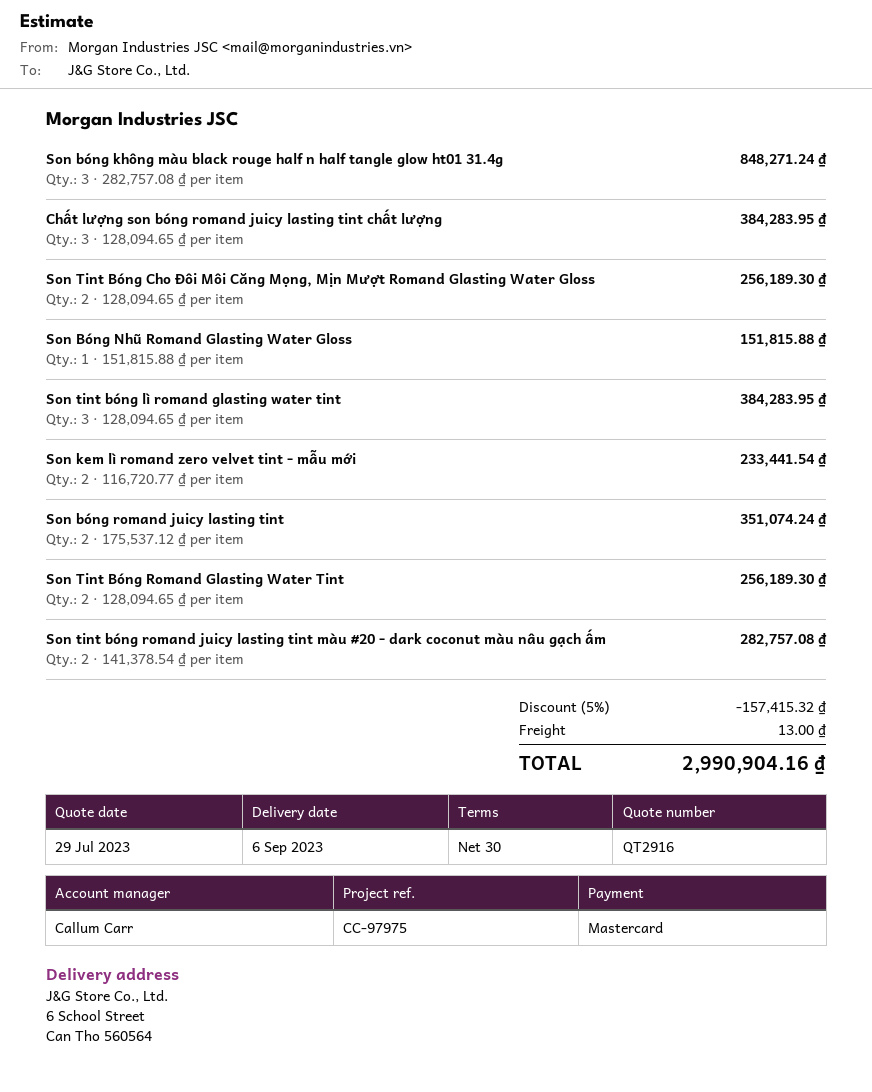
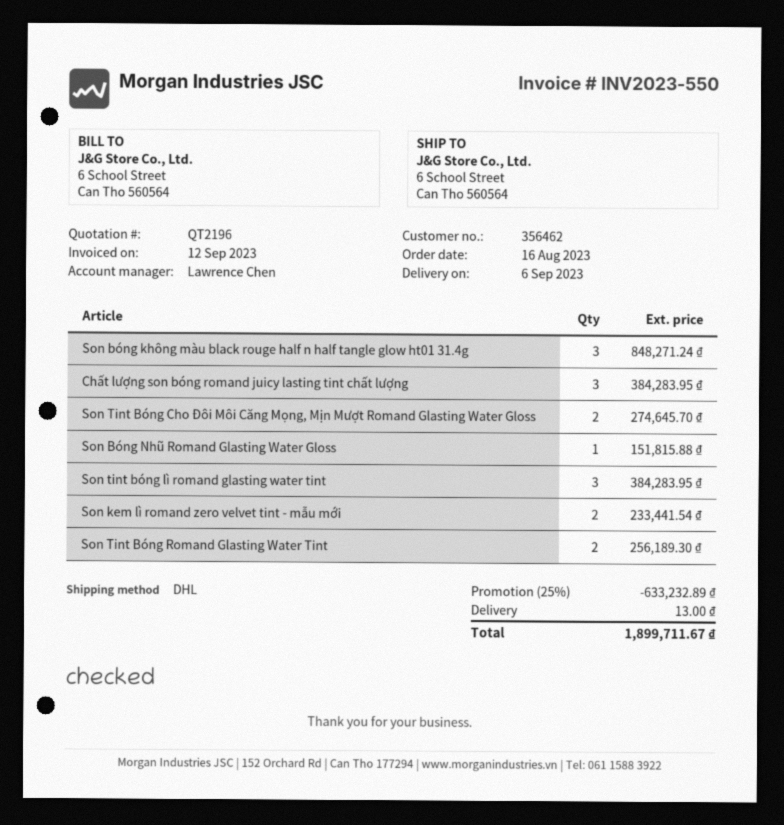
quote number: QT2916 -> QT2196
sales rep: Callum Carr -> Lawrence Chen
Son Tint Bóng Cho Đôi Môi Căng Mọng, Mịn Mượt Romand Glasting Water Gloss: 2 for 256189.30 -> 2 for 274645.70
Son bóng romand juicy lasting tint: 2 for 351074.24 -> none
Son tint bóng romand juicy lasting tint màu #20 - dark coconut màu nâu gạch ấm: 2 for 282757.08 -> none
discount: 5% = 157415.32 -> 25% = 633232.89
total: 2990904.16 -> 1899711.67

